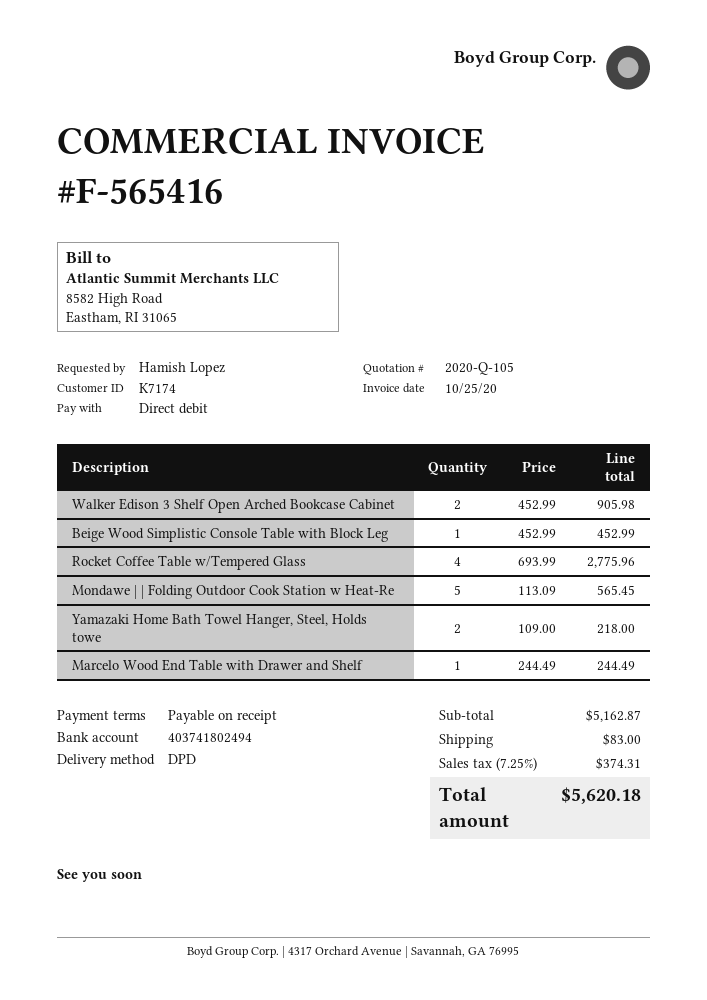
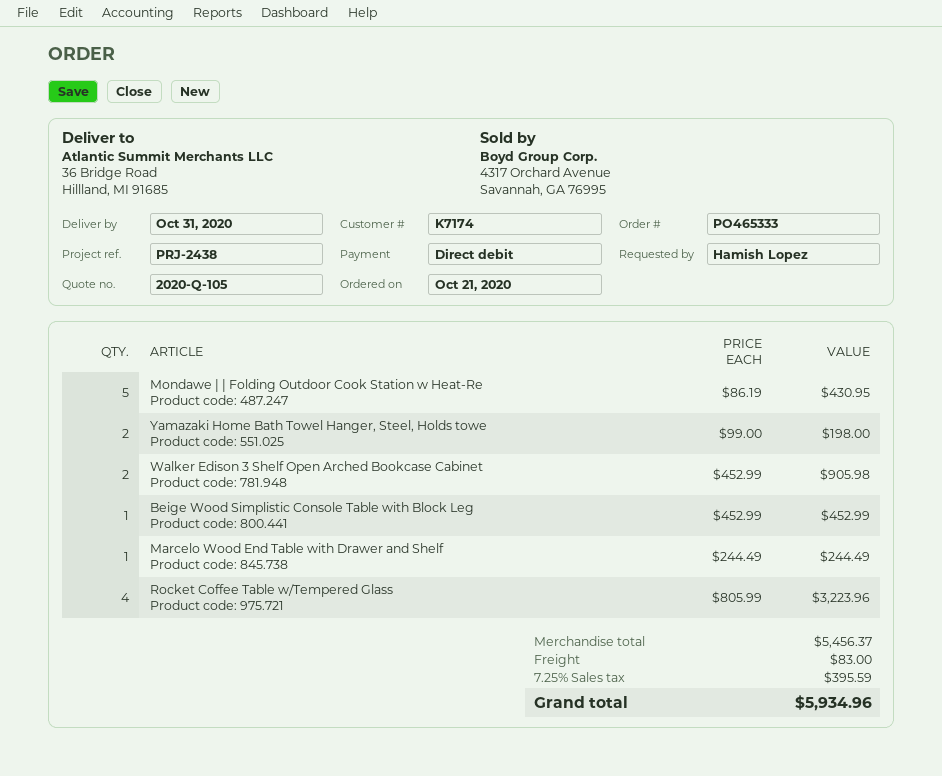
Rocket Coffee Table w/Tempered Glass: 4 x 693.99 = 2775.96 -> 4 x 805.99 = 3223.96
Mondawe | | Folding Outdoor Cook Station w Heat-Re: 5 x 113.09 = 565.45 -> 5 x 86.19 = 430.95
Yamazaki Home Bath Towel Hanger, Steel, Holds towe: 2 x 109.00 = 218.00 -> 2 x 99.00 = 198.00
subtotal: 5162.87 -> 5456.37
tax: 7.25% = 374.31 -> 7.25% = 395.59
total: 5620.18 -> 5934.96

